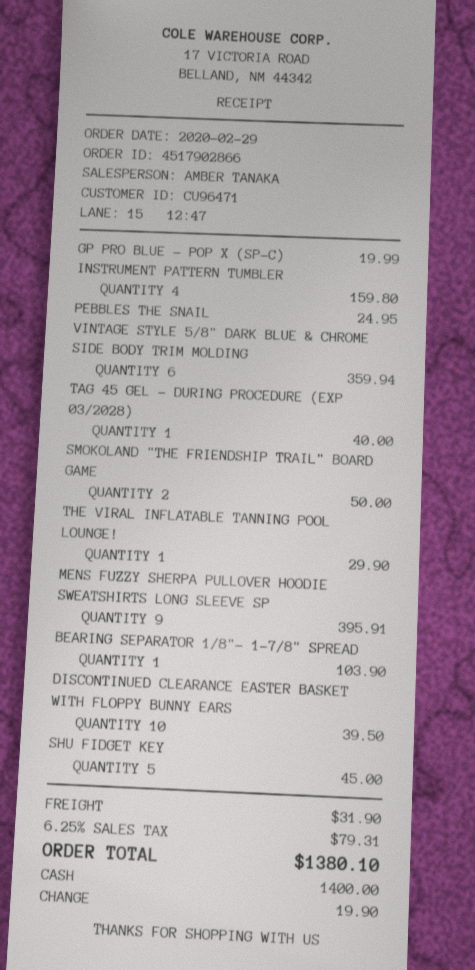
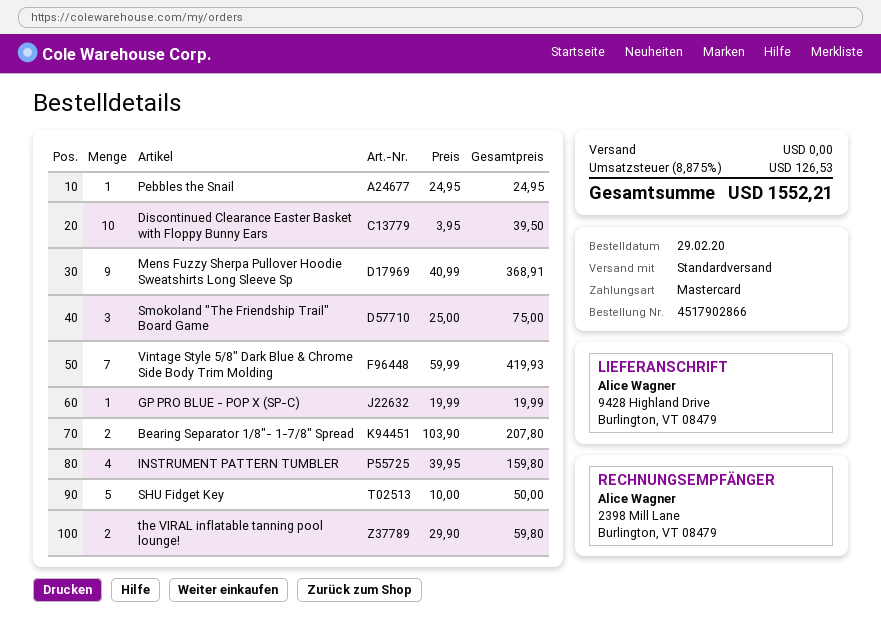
payment method: cash -> Mastercard
VINTAGE STYLE 5/8" DARK BLUE & CHROME SIDE BODY TRIM MOLDING: 6 for 359.94 -> 7 for 419.93
TAG 45 GEL - DURING PROCEDURE (EXP 03/2028): 1 for 40.00 -> none
SMOKOLAND "THE FRIENDSHIP TRAIL" BOARD GAME: 2 for 50.00 -> 3 for 75.00
THE VIRAL INFLATABLE TANNING POOL LOUNGE!: 1 for 29.90 -> 2 for 59.80
MENS FUZZY SHERPA PULLOVER HOODIE SWEATSHIRTS LONG SLEEVE SP: 9 for 395.91 -> 9 for 368.91
BEARING SEPARATOR 1/8"- 1-7/8" SPREAD: 1 for 103.90 -> 2 for 207.80
SHU FIDGET KEY: 5 for 45.00 -> 5 for 50.00
shipping: 31.90 -> 0.00
tax: 6.25% = 79.31 -> 8.875% = 126.53
total: 1380.10 -> 1552.21

